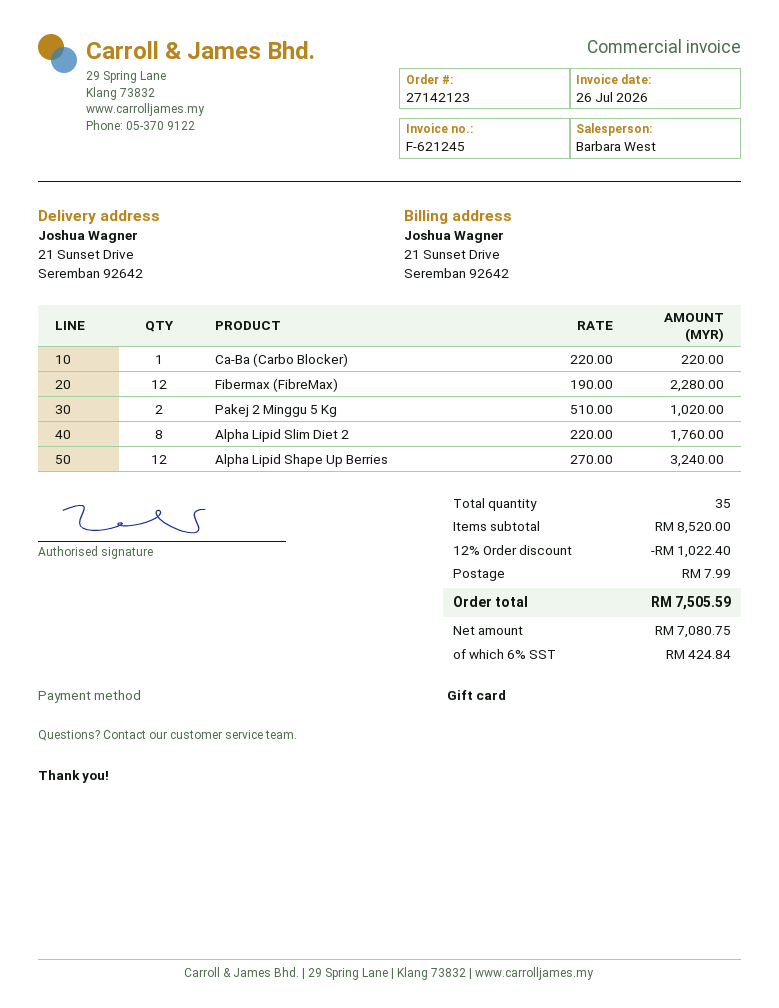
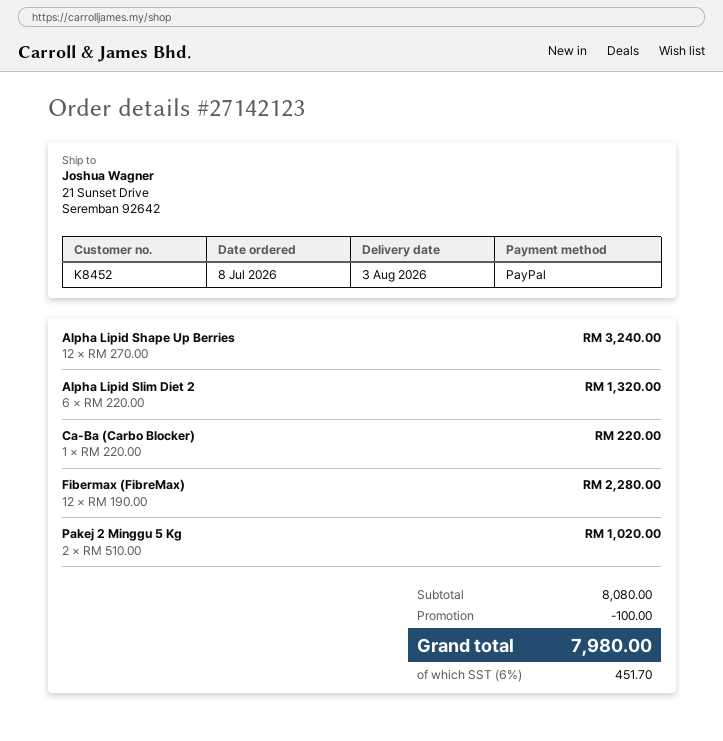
payment method: gift card -> PayPal
Alpha Lipid Slim Diet 2: 8 x 220.00 = 1760.00 -> 6 x 220.00 = 1320.00
subtotal: 8520.00 -> 8080.00
discount: 1022.40 -> 100.00
shipping: 7.99 -> none
tax: 6% = 424.84 -> 6% = 451.70
total: 7505.59 -> 7980.00

